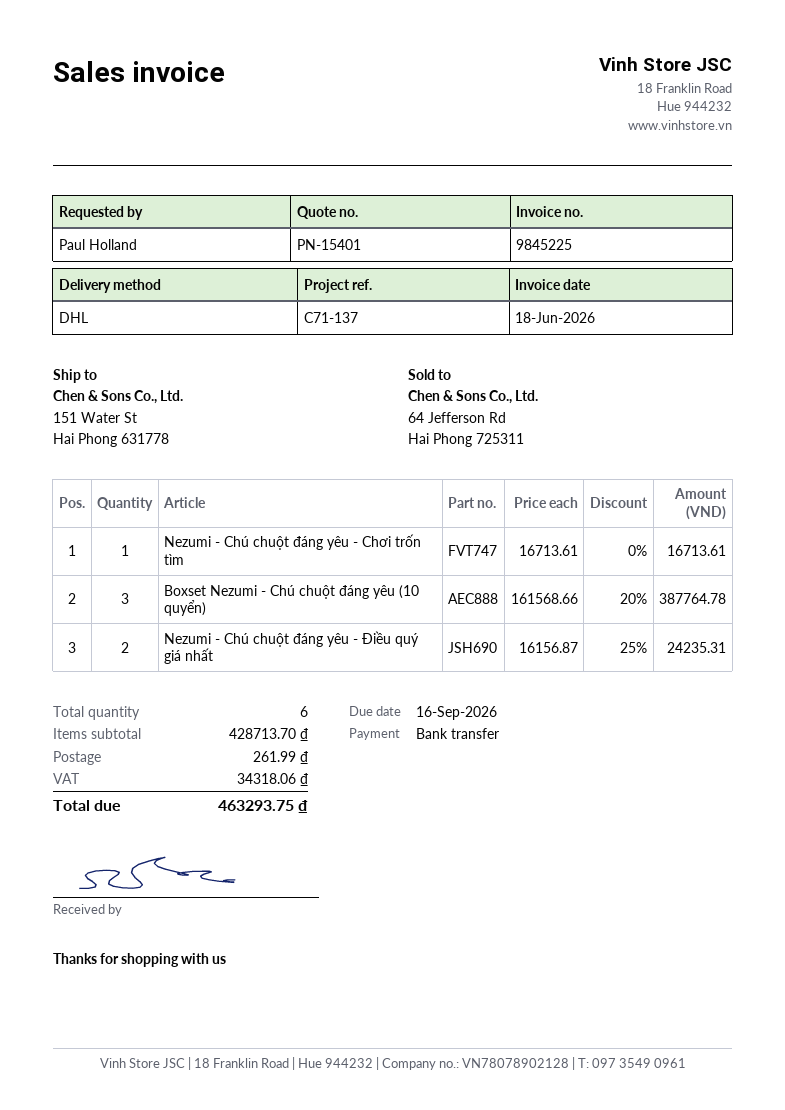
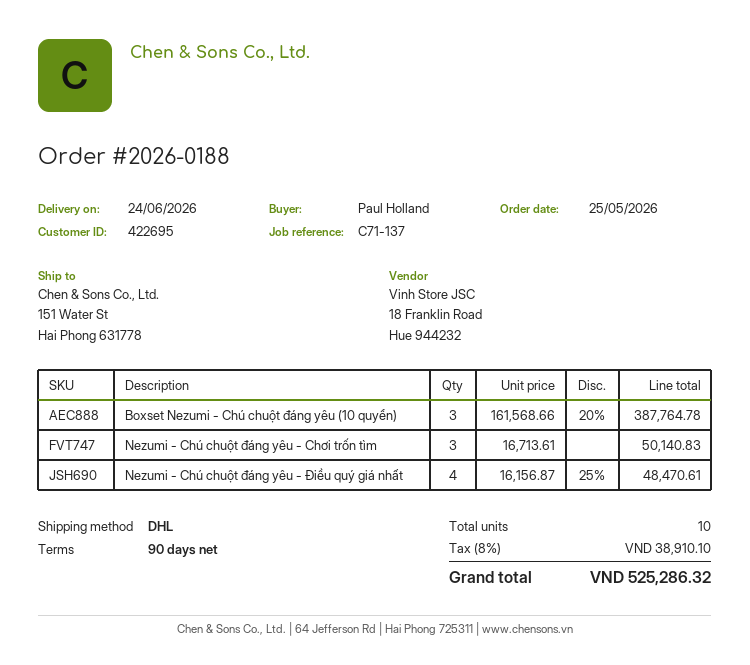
Nezumi - Chú chuột đáng yêu - Chơi trốn tìm: 1 x 16713.61 = 16713.61 -> 3 x 16713.61 = 50140.83
Nezumi - Chú chuột đáng yêu - Điều quý giá nhất: 2 x 16156.87 - 25% = 24235.31 -> 4 x 16156.87 - 25% = 48470.61
total quantity: 6 -> 10
shipping: 261.99 -> none
tax: 34318.06 -> 38910.10
total: 463293.75 -> 525286.32

